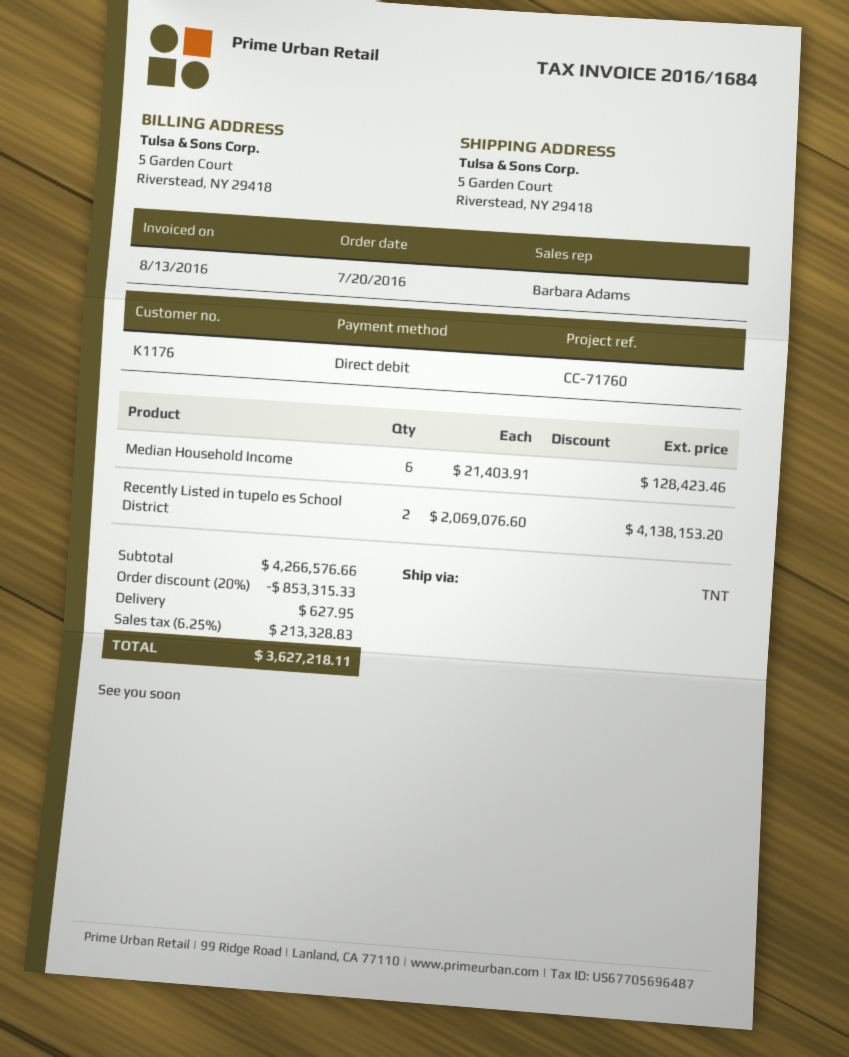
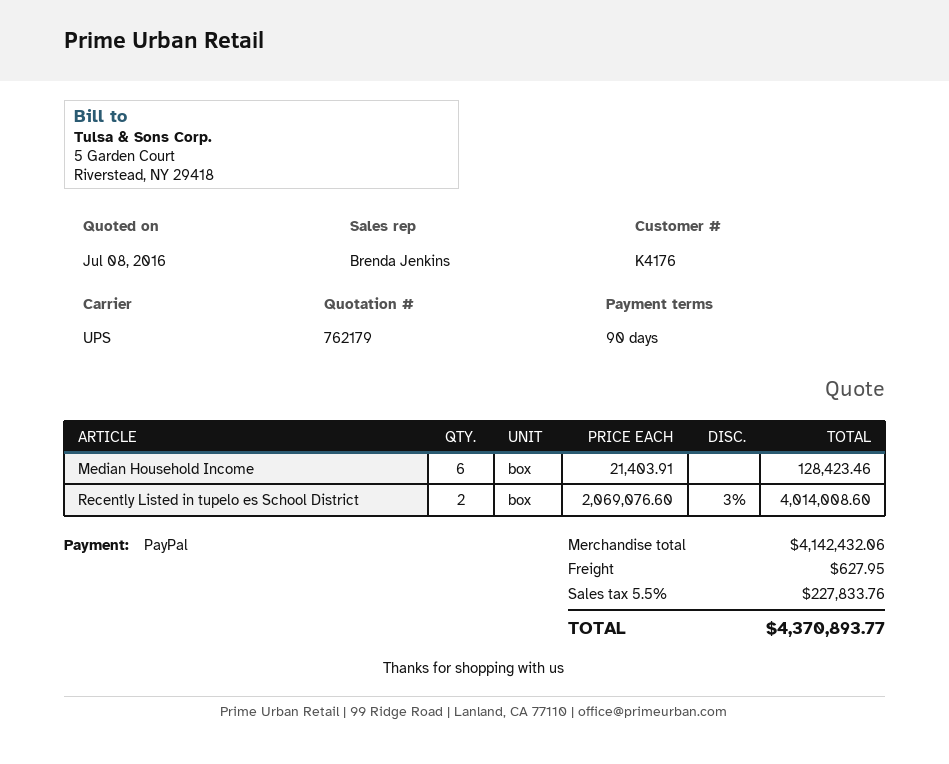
customer number: K1176 -> K4176
sales rep: Barbara Adams -> Brenda Jenkins
payment method: direct debit -> PayPal
shipping method: TNT -> UPS
Recently Listed in tupelo es School District: 2 x 2069076.60 = 4138153.20 -> 2 x 2069076.60 - 3% = 4014008.60
subtotal: 4266576.66 -> 4142432.06
discount: 20% = 853315.33 -> none
tax: 6.25% = 213328.83 -> 5.5% = 227833.76
total: 3627218.11 -> 4370893.77

